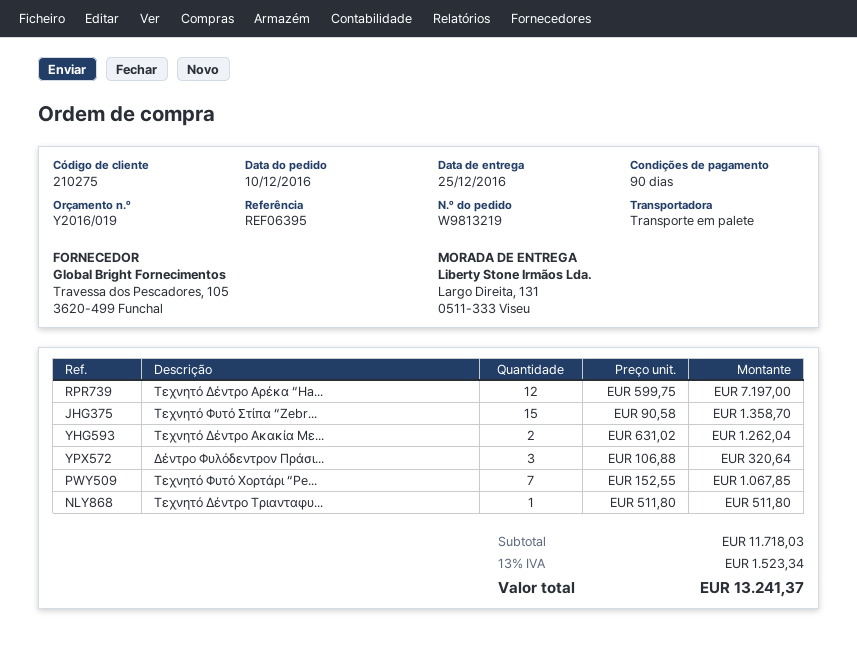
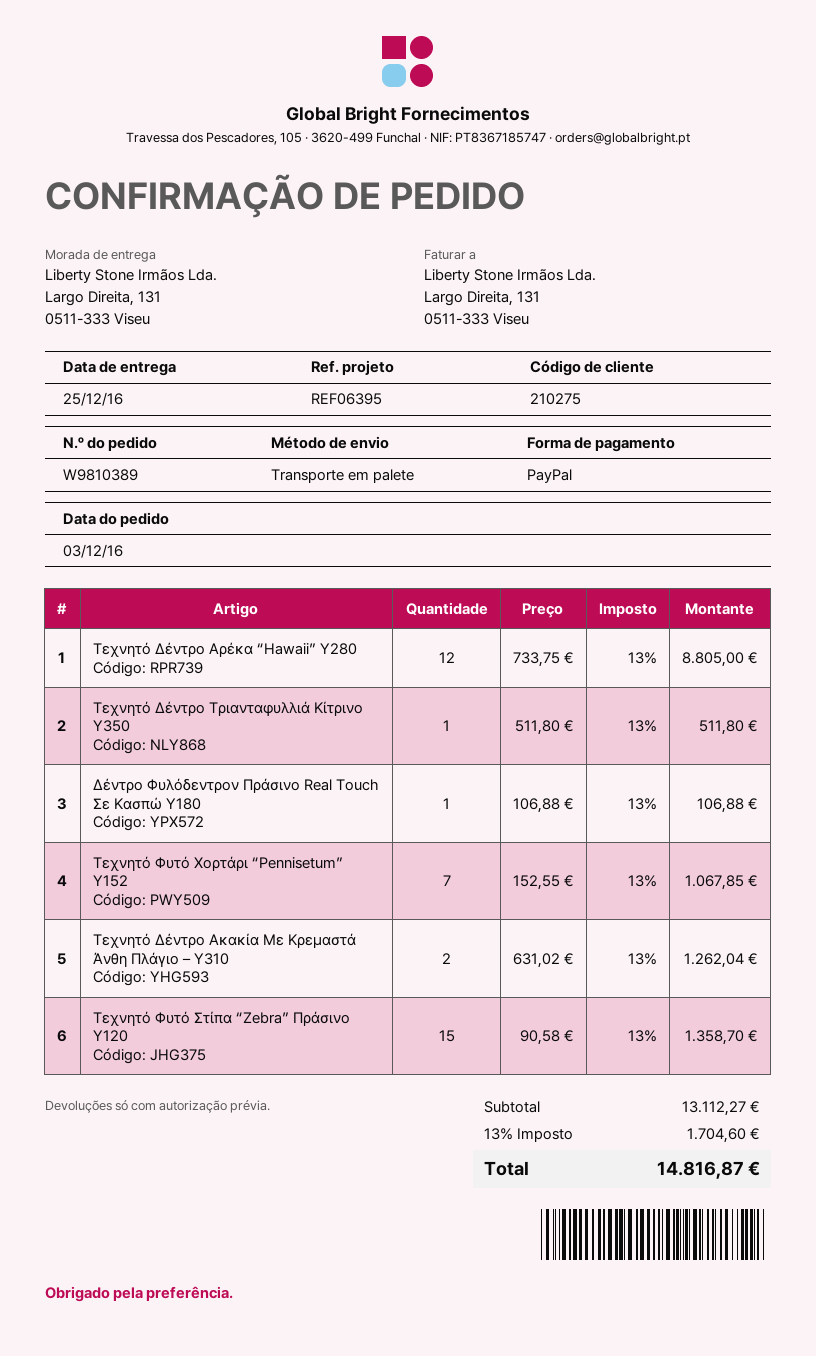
order number: W9813219 -> W9810389
order date: 2016-12-10 -> 2016-12-03
Τεχνητό Δέντρο Αρέκα “Ha...: 12 x 599.75 = 7197.00 -> 12 x 733.75 = 8805.00
Δέντρο Φυλόδεντρον Πράσι...: 3 x 106.88 = 320.64 -> 1 x 106.88 = 106.88
subtotal: 11718.03 -> 13112.27
tax: 13% = 1523.34 -> 13% = 1704.60
total: 13241.37 -> 14816.87

